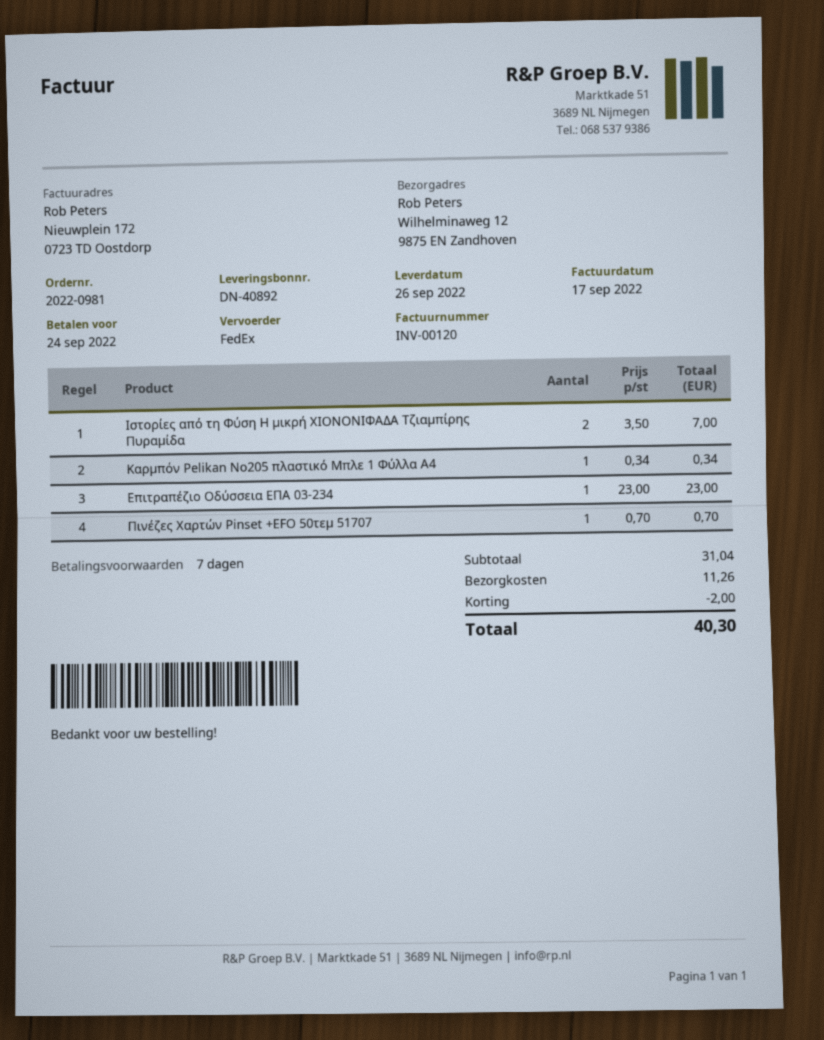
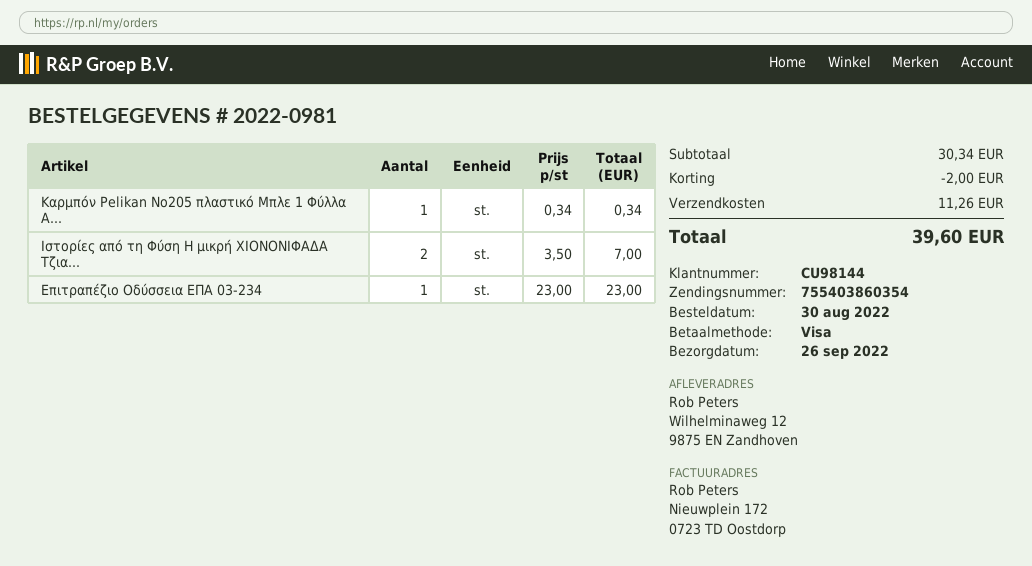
Πινέζες Χαρτών Pinset +EFO 50τεμ 51707: 1 x 0.70 = 0.70 -> none
subtotal: 31.04 -> 30.34
total: 40.30 -> 39.60

